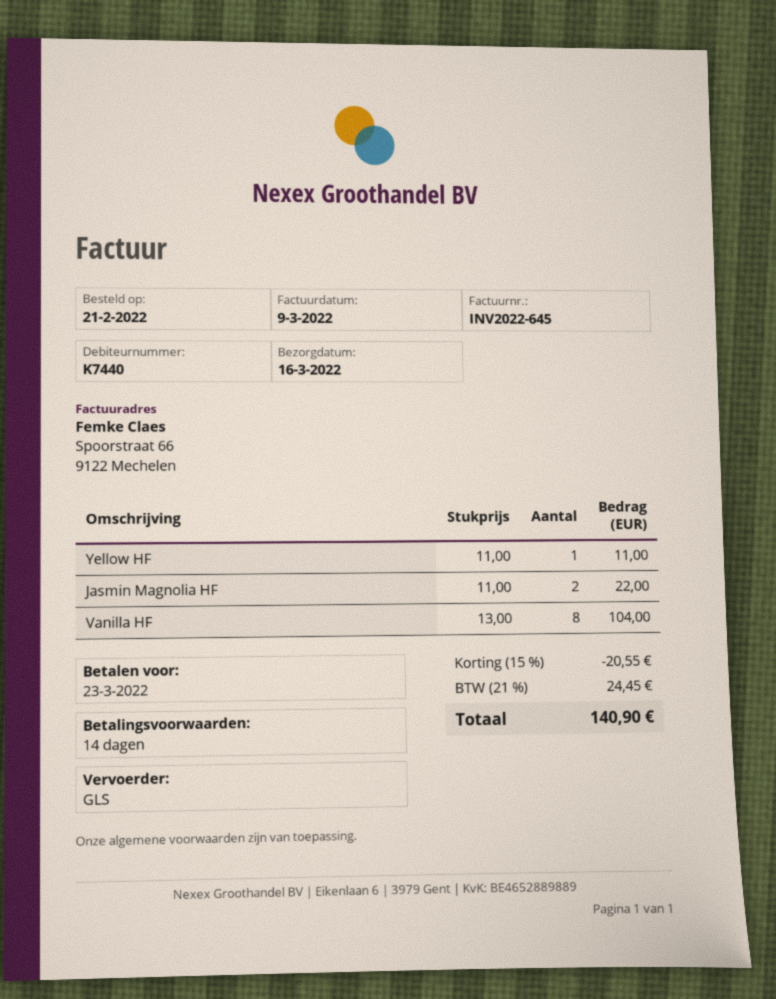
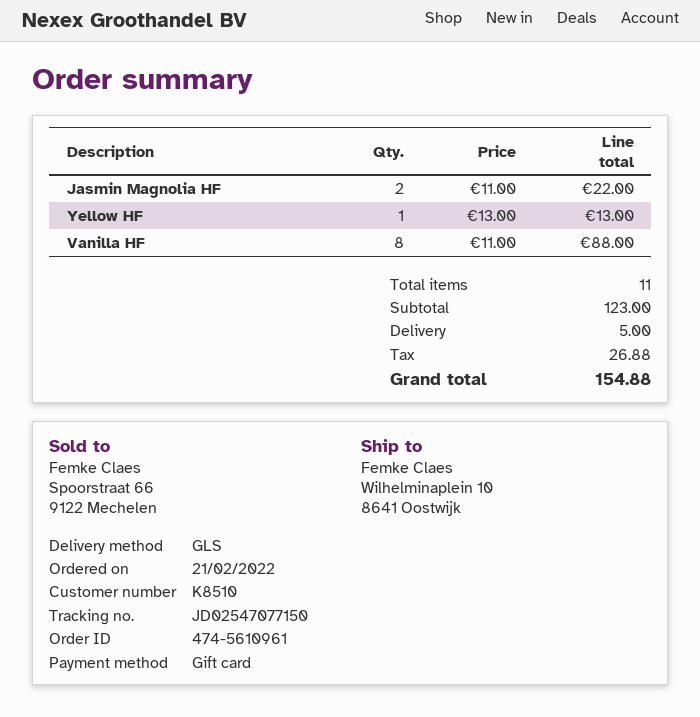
customer number: K7440 -> K8510
Yellow HF: 1 x 11.00 = 11.00 -> 1 x 13.00 = 13.00
Vanilla HF: 8 x 13.00 = 104.00 -> 8 x 11.00 = 88.00
discount: 15% = 20.55 -> none
shipping: none -> 5.00
tax: 24.45 -> 26.88
total: 140.90 -> 154.88

